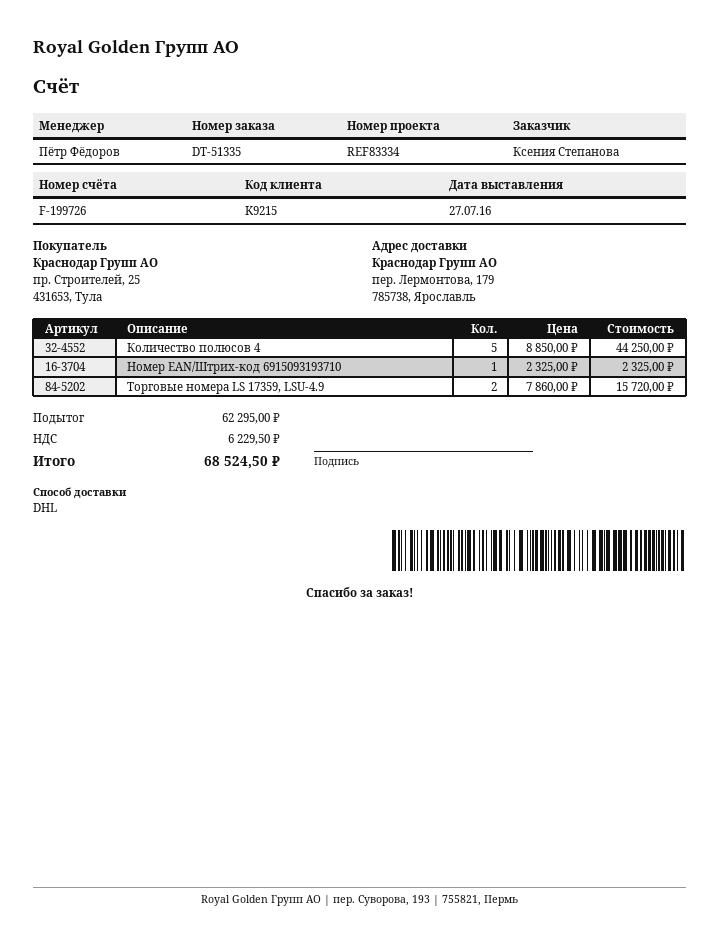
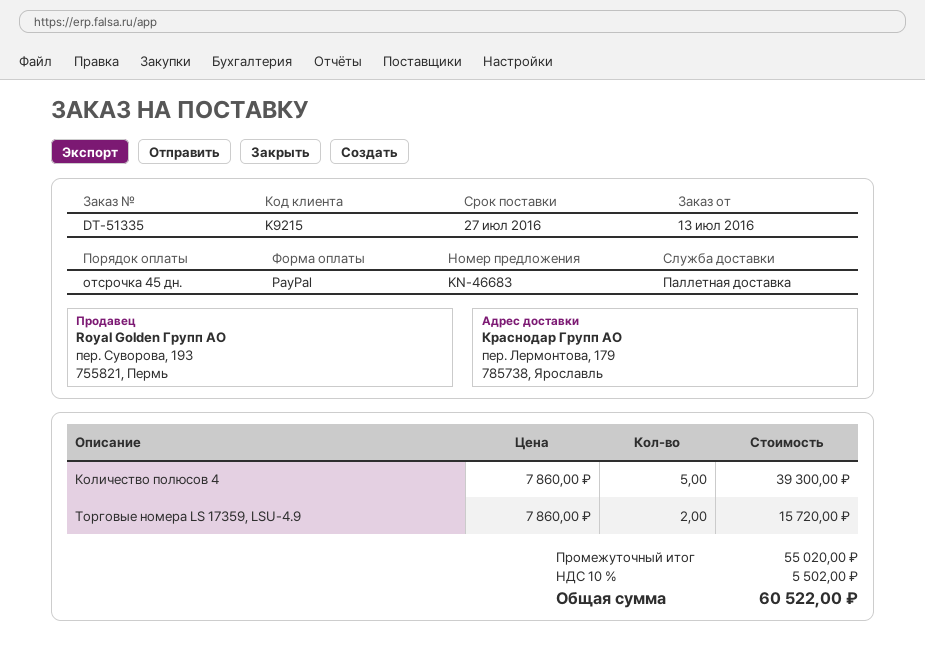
shipping method: DHL -> pallet freight
Количество полюсов 4: 5 x 8850.00 = 44250.00 -> 5 x 7860.00 = 39300.00
Номер EAN/Штрих-код 6915093193710: 1 x 2325.00 = 2325.00 -> none
subtotal: 62295.00 -> 55020.00
tax: 6229.50 -> 5502.00
total: 68524.50 -> 60522.00

